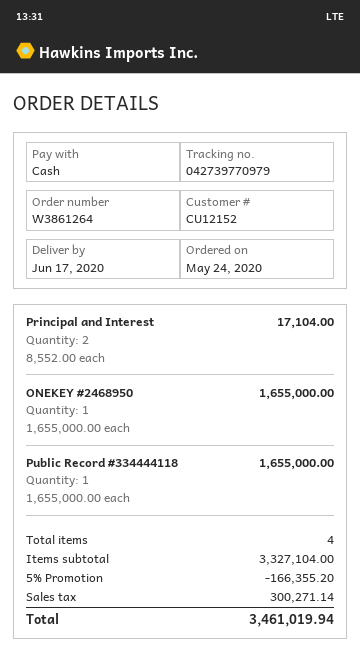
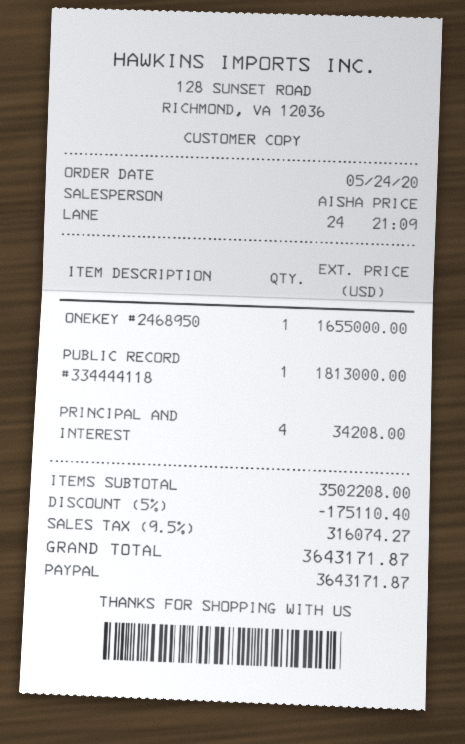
payment method: cash -> PayPal
Principal and Interest: 2 for 17104.00 -> 4 for 34208.00
Public Record #334444118: 1 for 1655000.00 -> 1 for 1813000.00
subtotal: 3327104.00 -> 3502208.00
discount: 5% = 166355.20 -> 5% = 175110.40
tax: 300271.14 -> 316074.27
total: 3461019.94 -> 3643171.87

